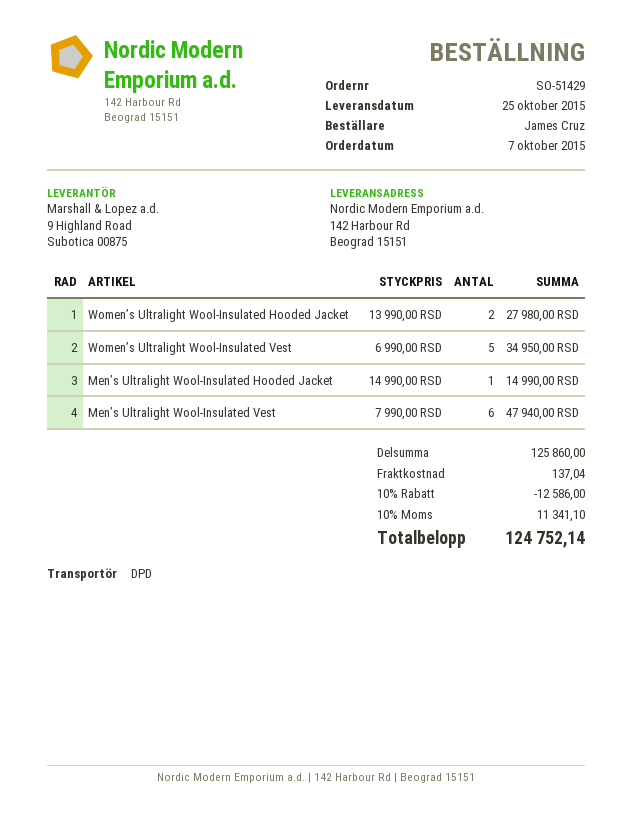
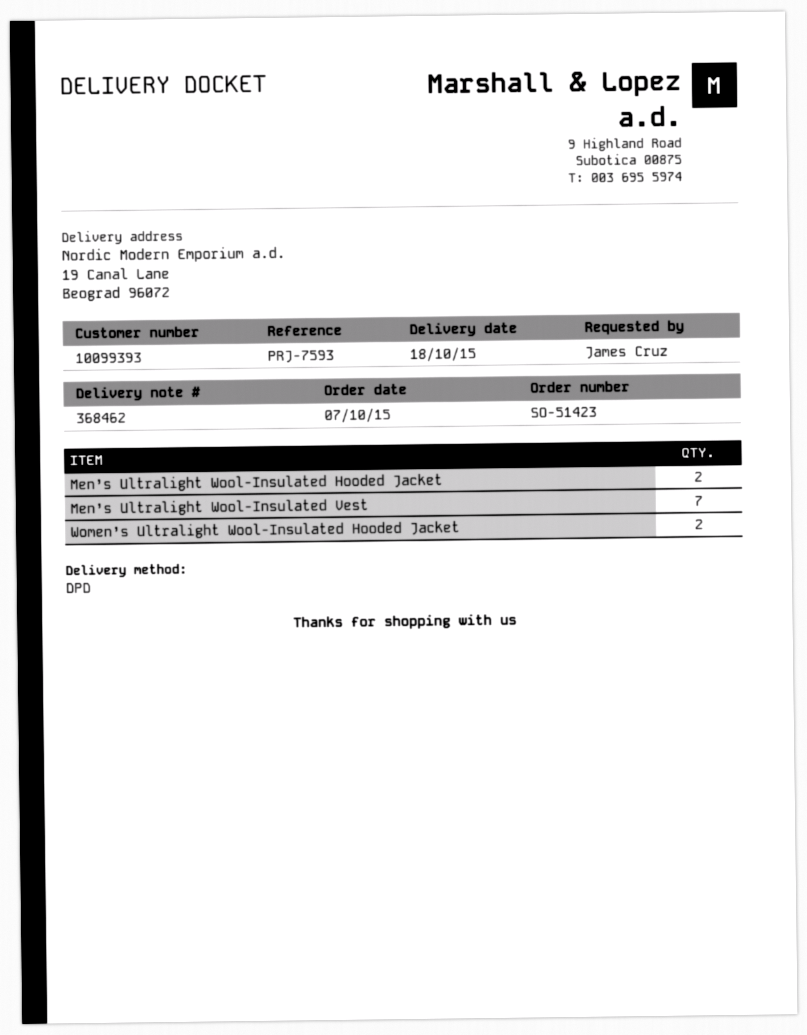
order number: SO-51429 -> SO-51423
delivery date: 2015-10-25 -> 2015-10-18
ship to: 142 Harbour Rd, Beograd 15151 -> 19 Canal Lane, Beograd 96072
Women’s Ultralight Wool-Insulated Vest: 5 -> none
Men’s Ultralight Wool-Insulated Hooded Jacket: 1 -> 2
Men’s Ultralight Wool-Insulated Vest: 6 -> 7

